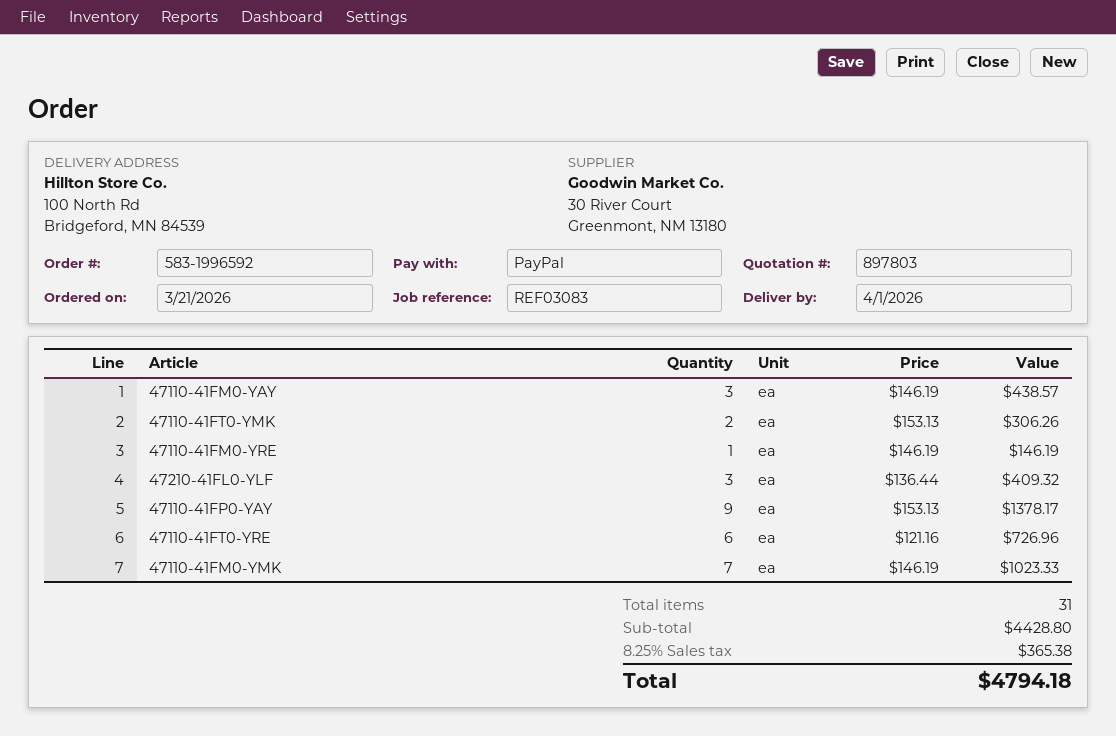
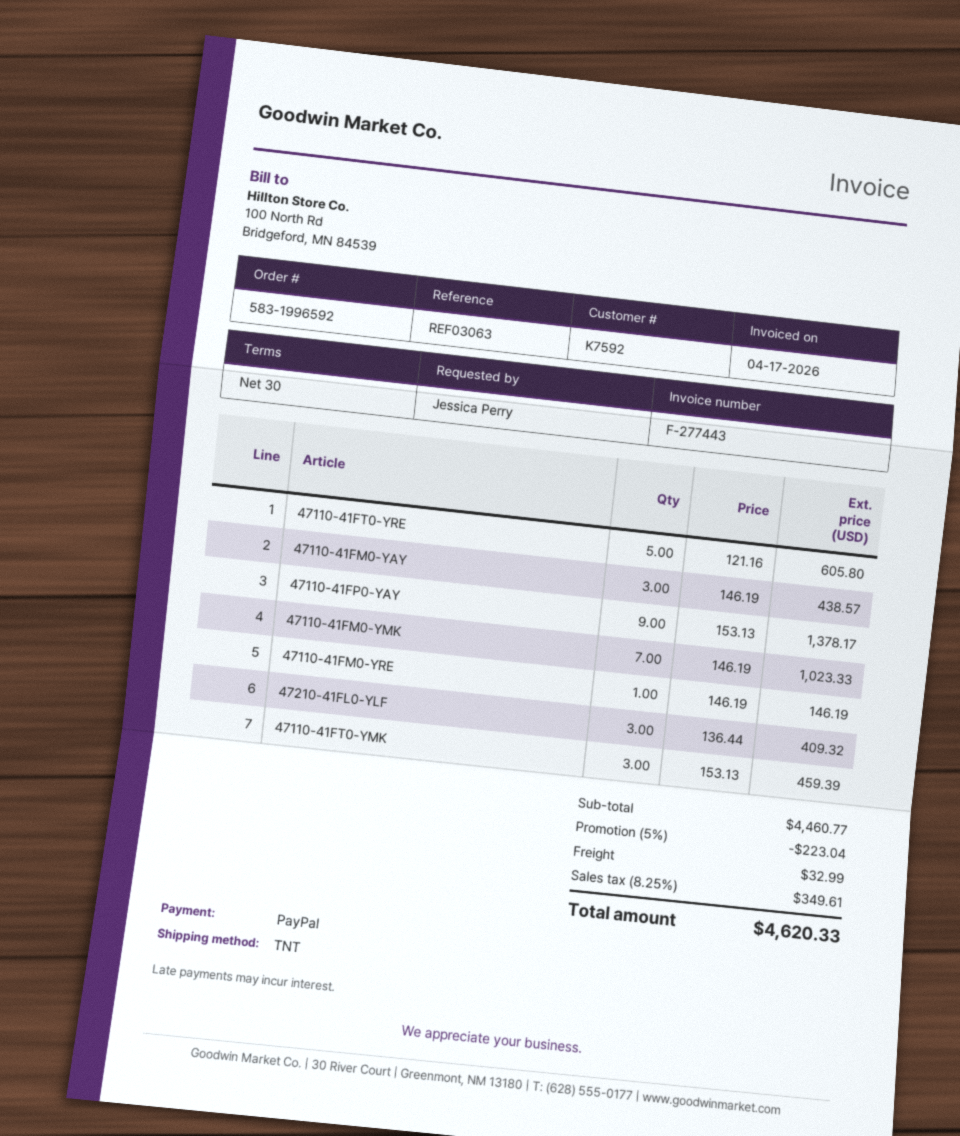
reference: REF03083 -> REF03063
47110-41FT0-YMK: 2 x 153.13 = 306.26 -> 3 x 153.13 = 459.39
47110-41FT0-YRE: 6 x 121.16 = 726.96 -> 5 x 121.16 = 605.80
subtotal: 4428.80 -> 4460.77
discount: none -> 5% = 223.04
shipping: none -> 32.99
tax: 8.25% = 365.38 -> 8.25% = 349.61
total: 4794.18 -> 4620.33

